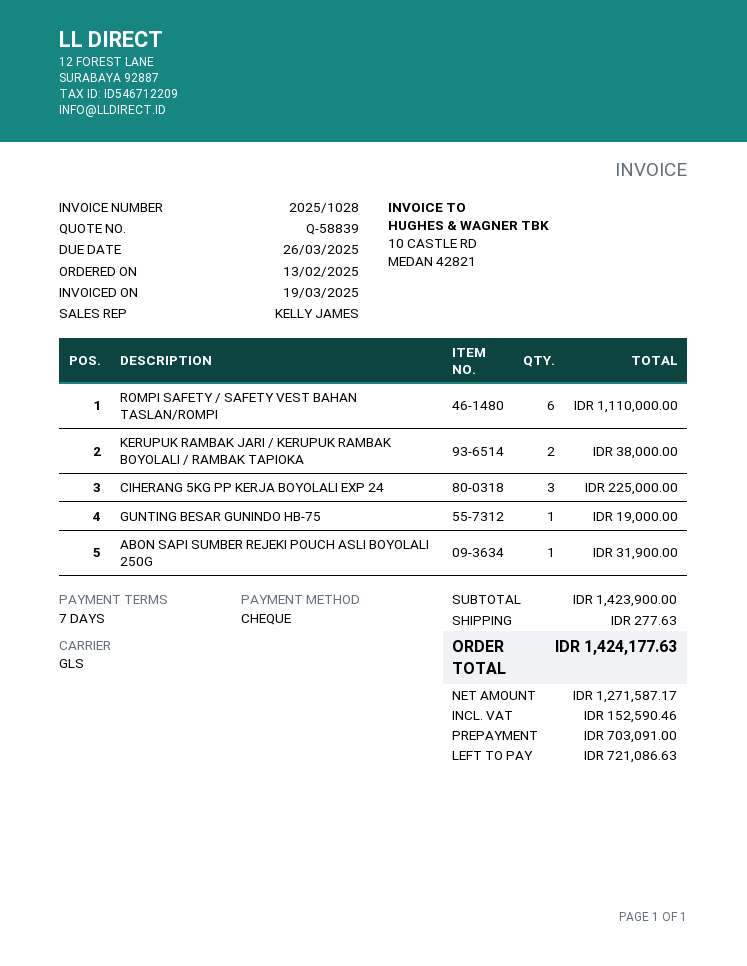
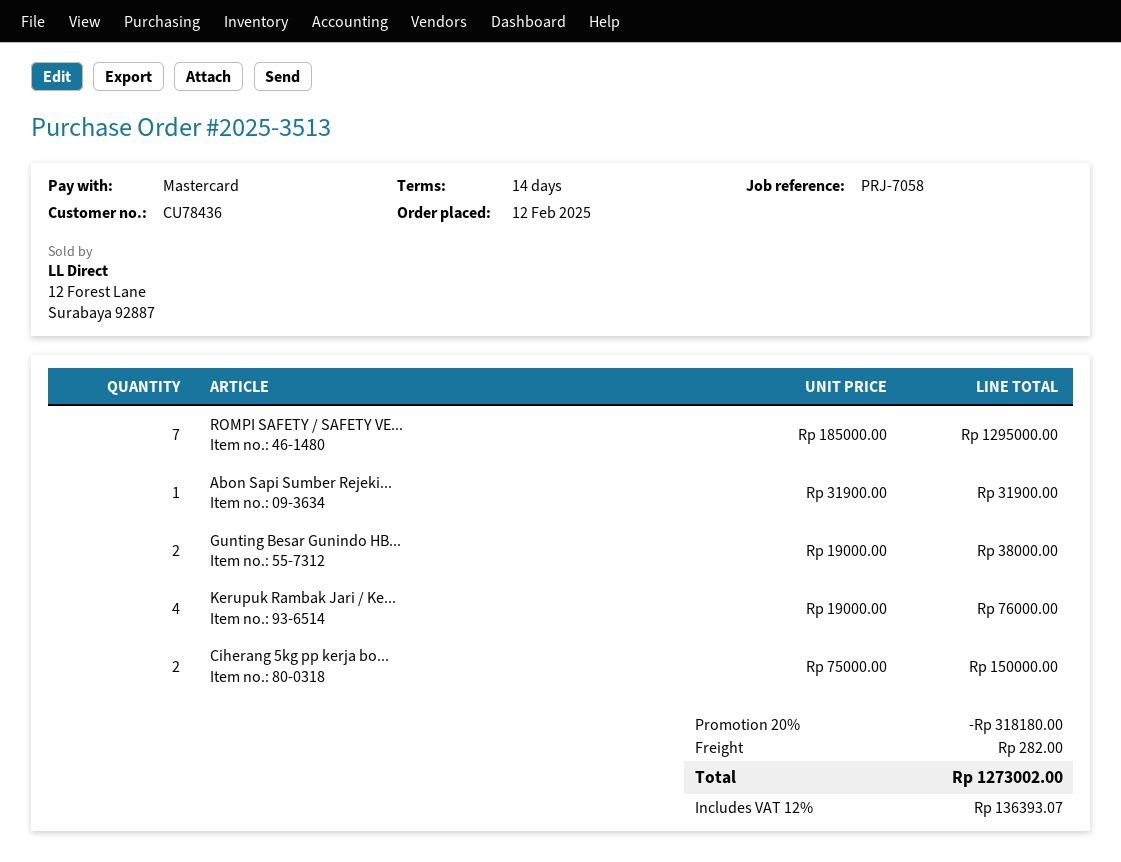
order date: 2025-02-13 -> 2025-02-12
payment terms: 7 days -> 14 days
payment method: cheque -> Mastercard
ROMPI SAFETY / SAFETY VEST BAHAN TASLAN/ROMPI: 6 for 1110000.00 -> 7 for 1295000.00
KERUPUK RAMBAK JARI / KERUPUK RAMBAK BOYOLALI / RAMBAK TAPIOKA: 2 for 38000.00 -> 4 for 76000.00
CIHERANG 5KG PP KERJA BOYOLALI EXP 24: 3 for 225000.00 -> 2 for 150000.00
GUNTING BESAR GUNINDO HB-75: 1 for 19000.00 -> 2 for 38000.00
discount: none -> 20% = 318180.00
shipping: 277.63 -> 282.00
tax: 152590.46 -> 136393.07
total: 1424177.63 -> 1273002.00

